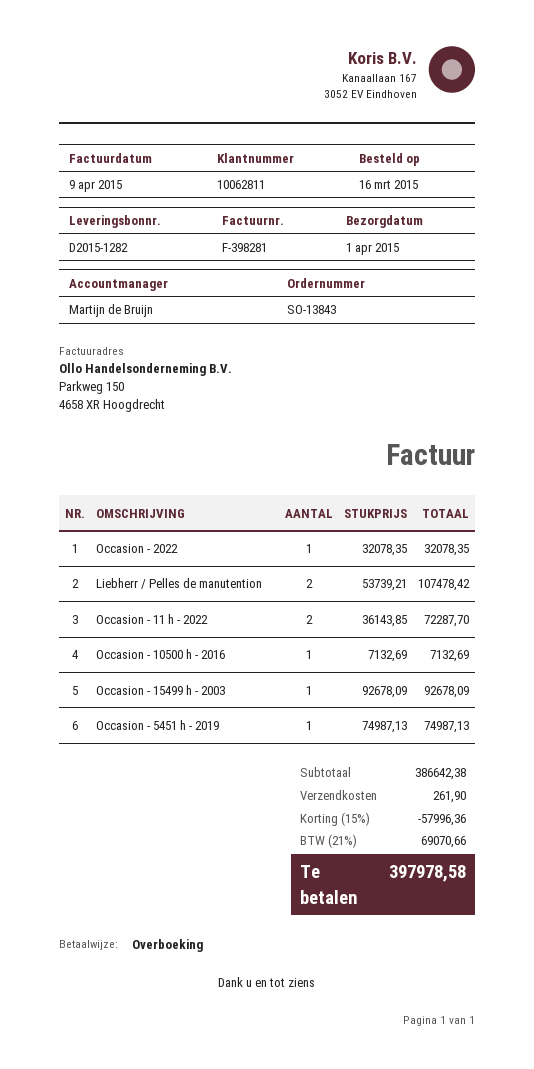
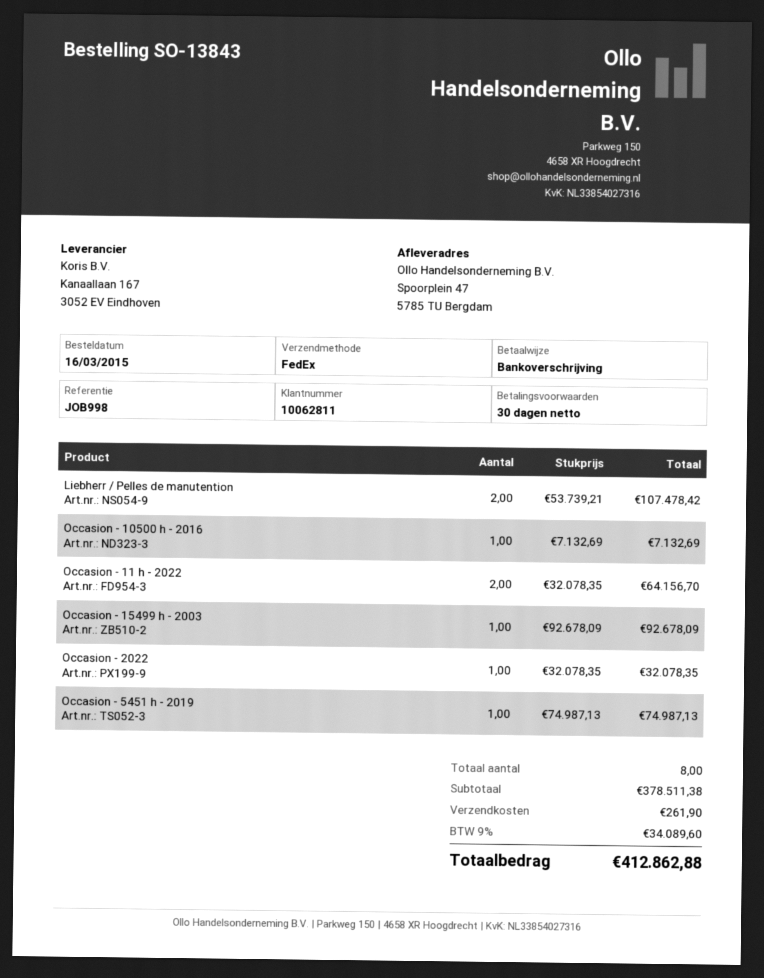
Occasion - 11 h - 2022: 2 x 36143.85 = 72287.70 -> 2 x 32078.35 = 64156.70
subtotal: 386642.38 -> 378511.38
discount: 15% = 57996.36 -> none
tax: 21% = 69070.66 -> 9% = 34089.60
total: 397978.58 -> 412862.88

